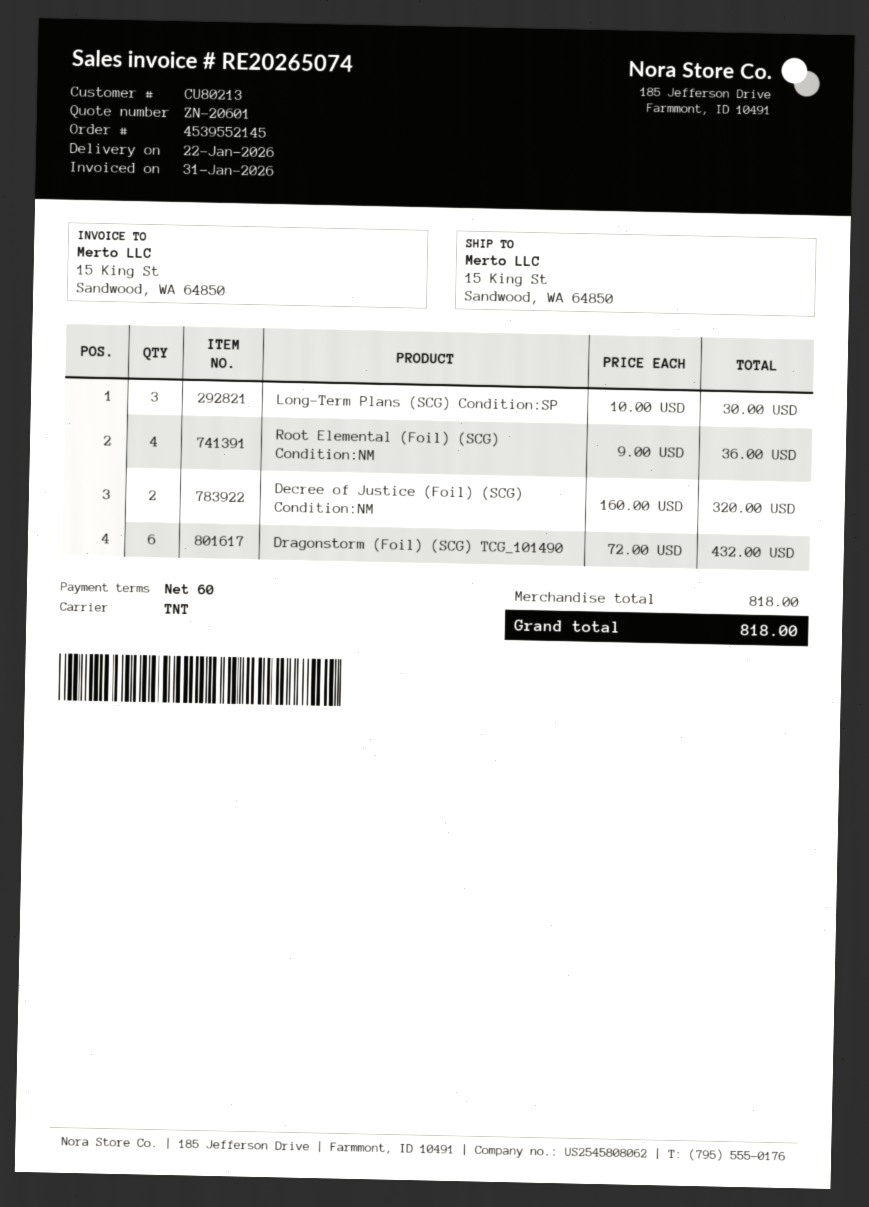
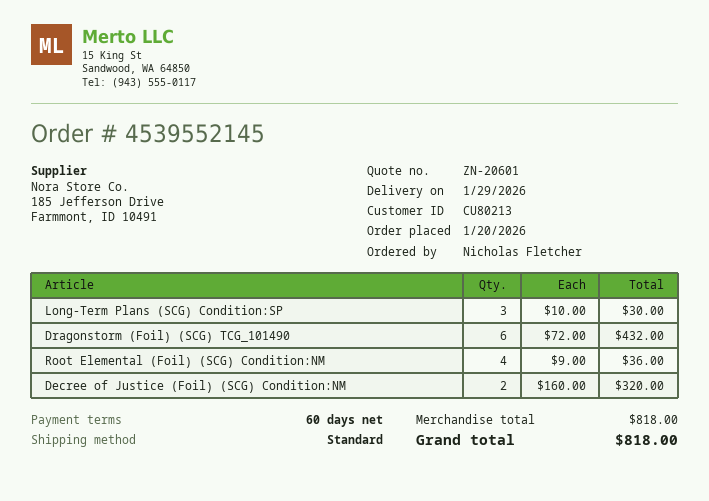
delivery date: 2026-01-22 -> 2026-01-29
shipping method: TNT -> standard

